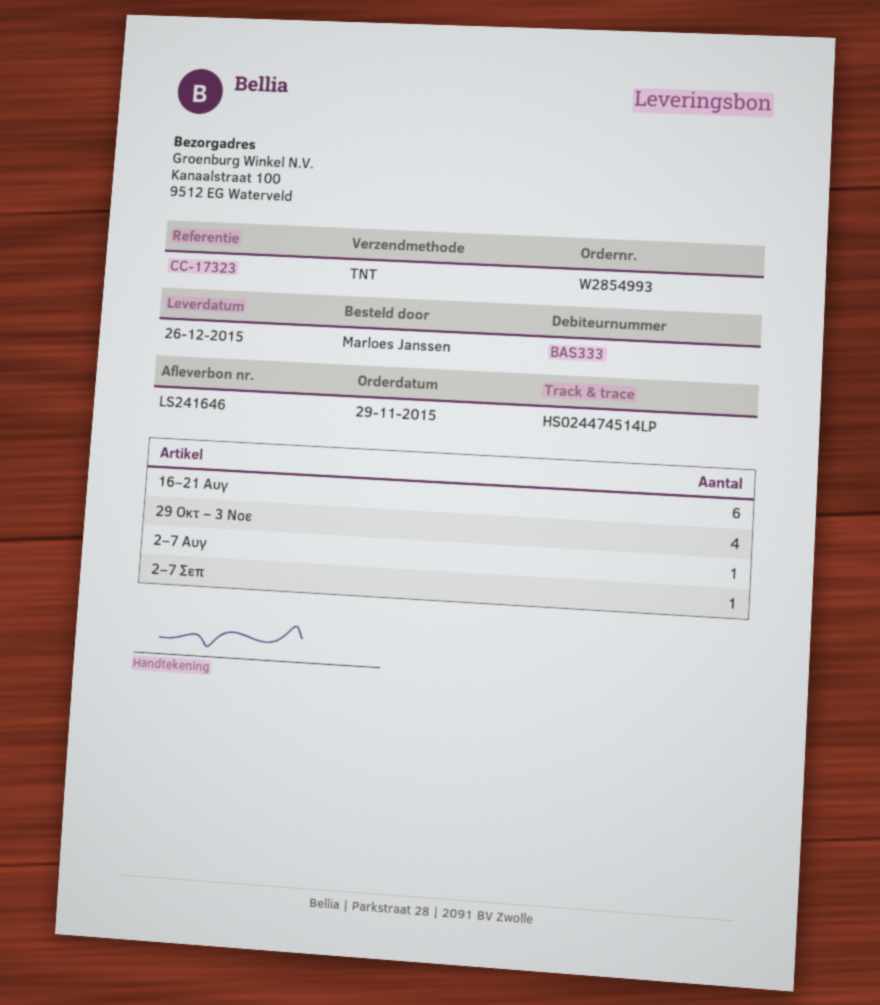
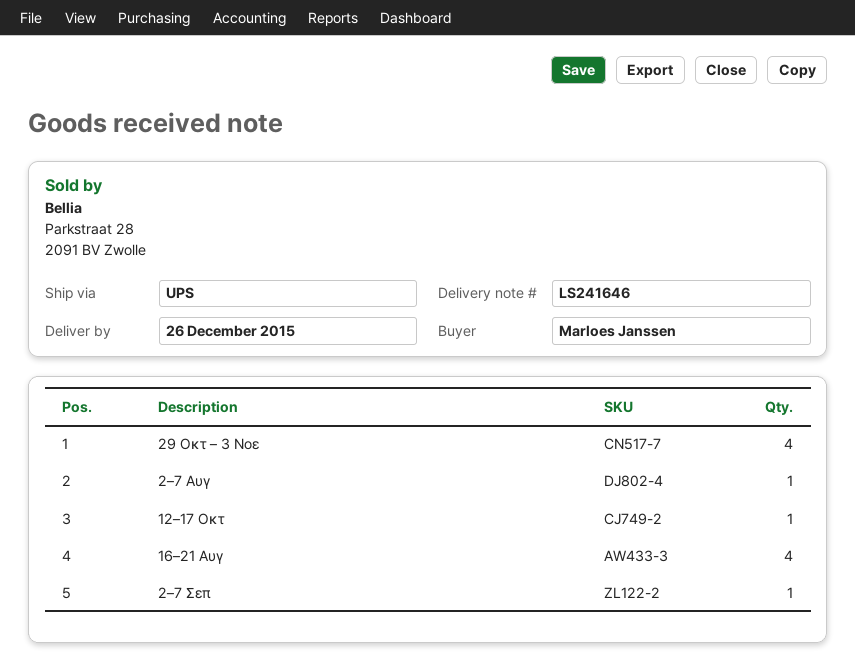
shipping method: TNT -> UPS
16–21 Αυγ: 6 -> 4
12–17 Οκτ: none -> 1

